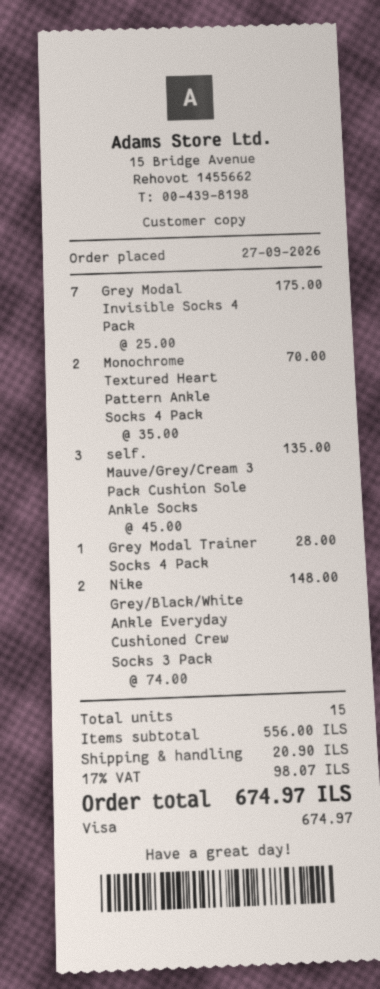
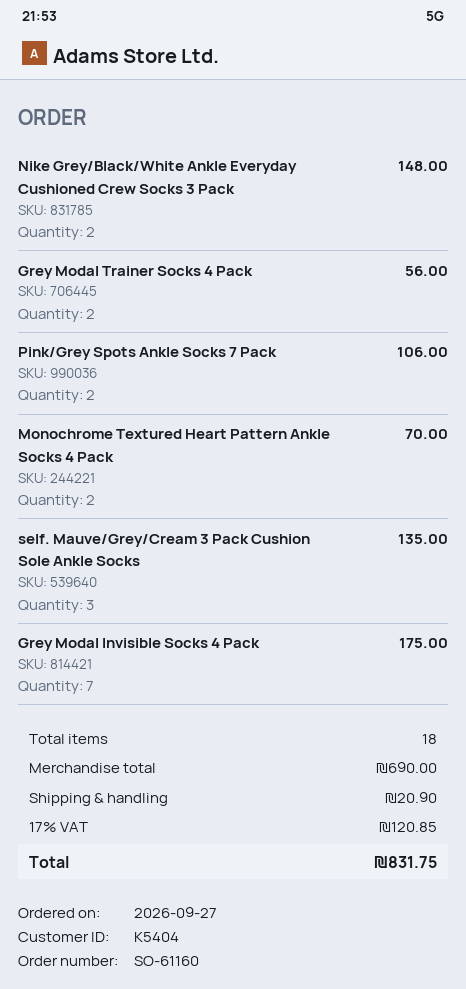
Grey Modal Trainer Socks 4 Pack: 1 for 28.00 -> 2 for 56.00
Pink/Grey Spots Ankle Socks 7 Pack: none -> 2 for 106.00
total quantity: 15 -> 18
subtotal: 556.00 -> 690.00
tax: 17% = 98.07 -> 17% = 120.85
total: 674.97 -> 831.75

